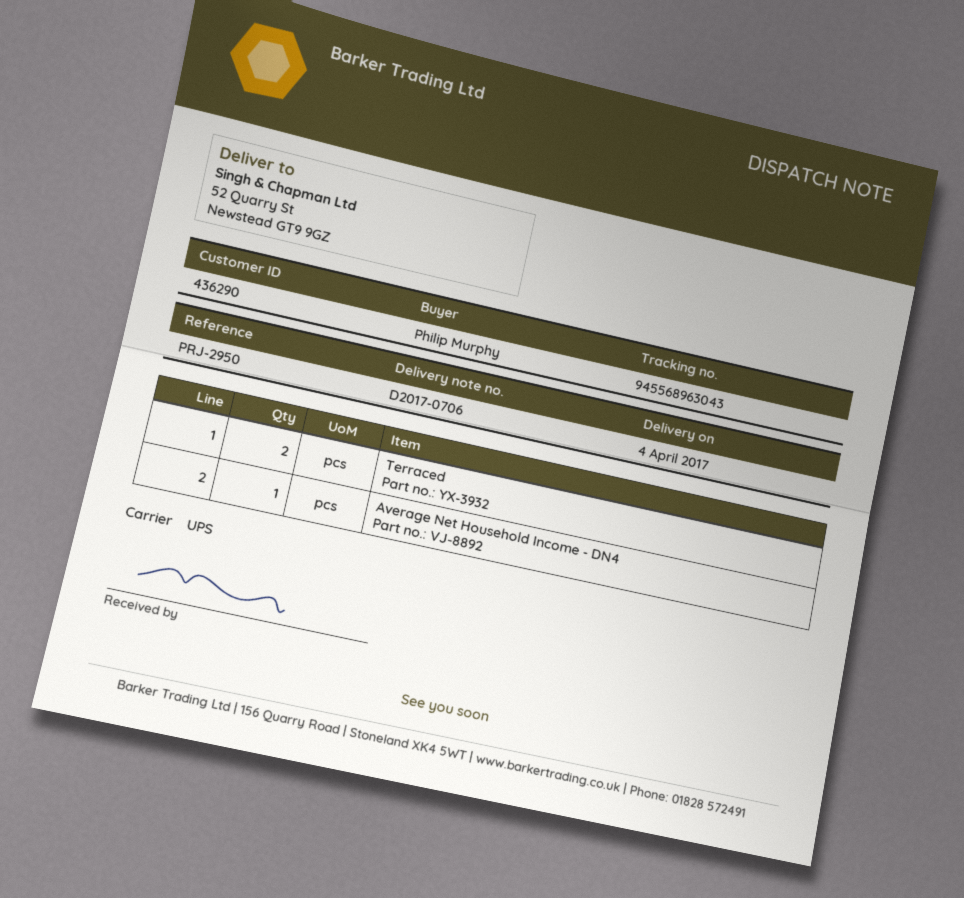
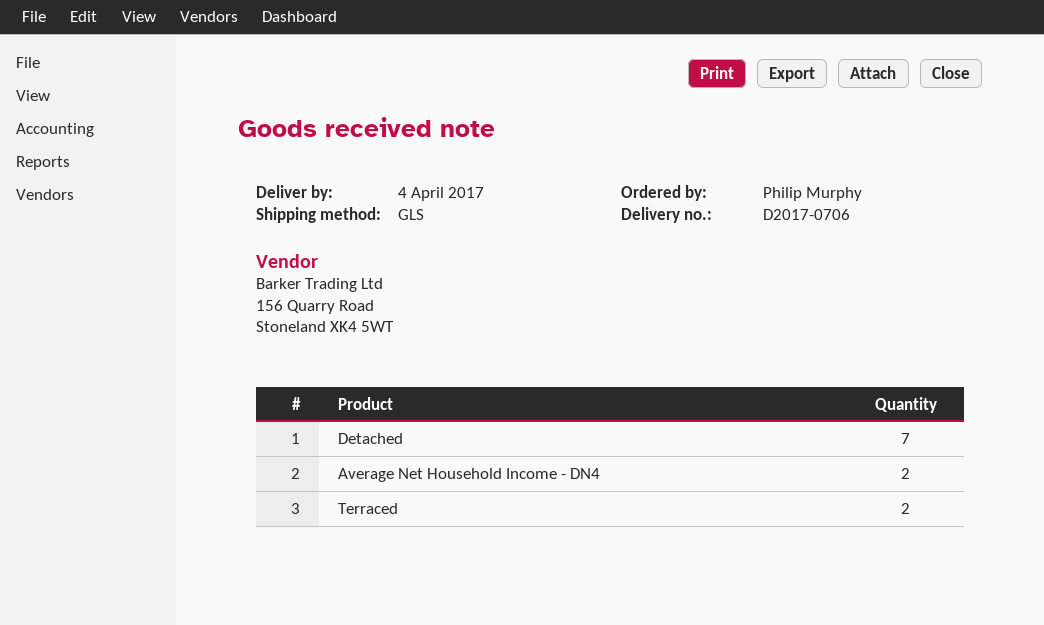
shipping method: UPS -> GLS
Average Net Household Income - DN4: 1 -> 2
Detached: none -> 7

